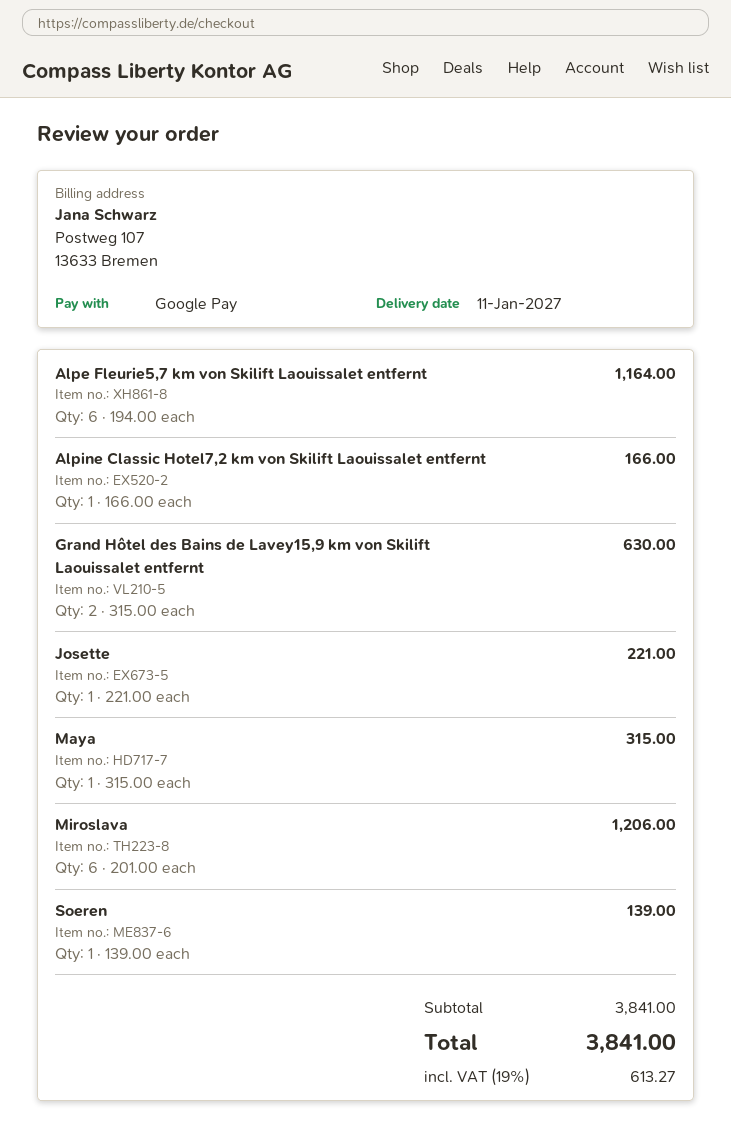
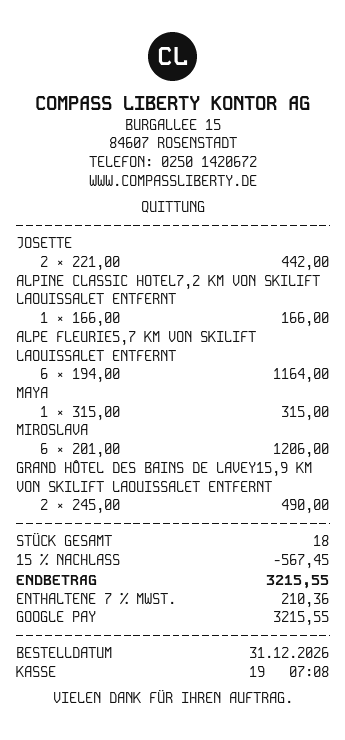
Grand Hôtel des Bains de Lavey15,9 km von Skilift Laouissalet entfernt: 2 x 315.00 = 630.00 -> 2 x 245.00 = 490.00
Josette: 1 x 221.00 = 221.00 -> 2 x 221.00 = 442.00
Soeren: 1 x 139.00 = 139.00 -> none
discount: none -> 15% = 567.45
tax: 19% = 613.27 -> 7% = 210.36
total: 3841.00 -> 3215.55

